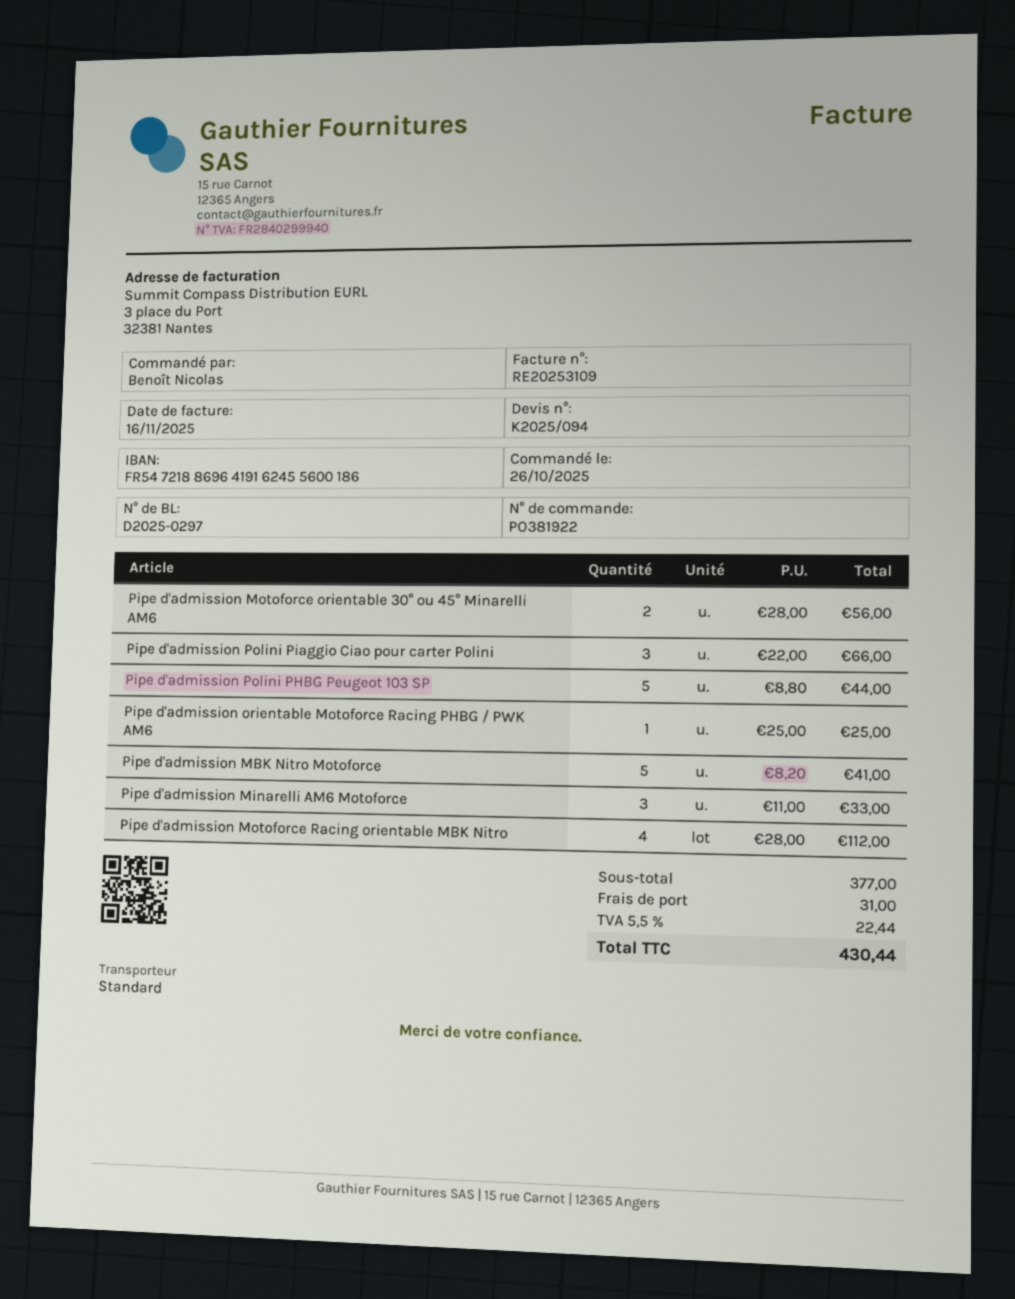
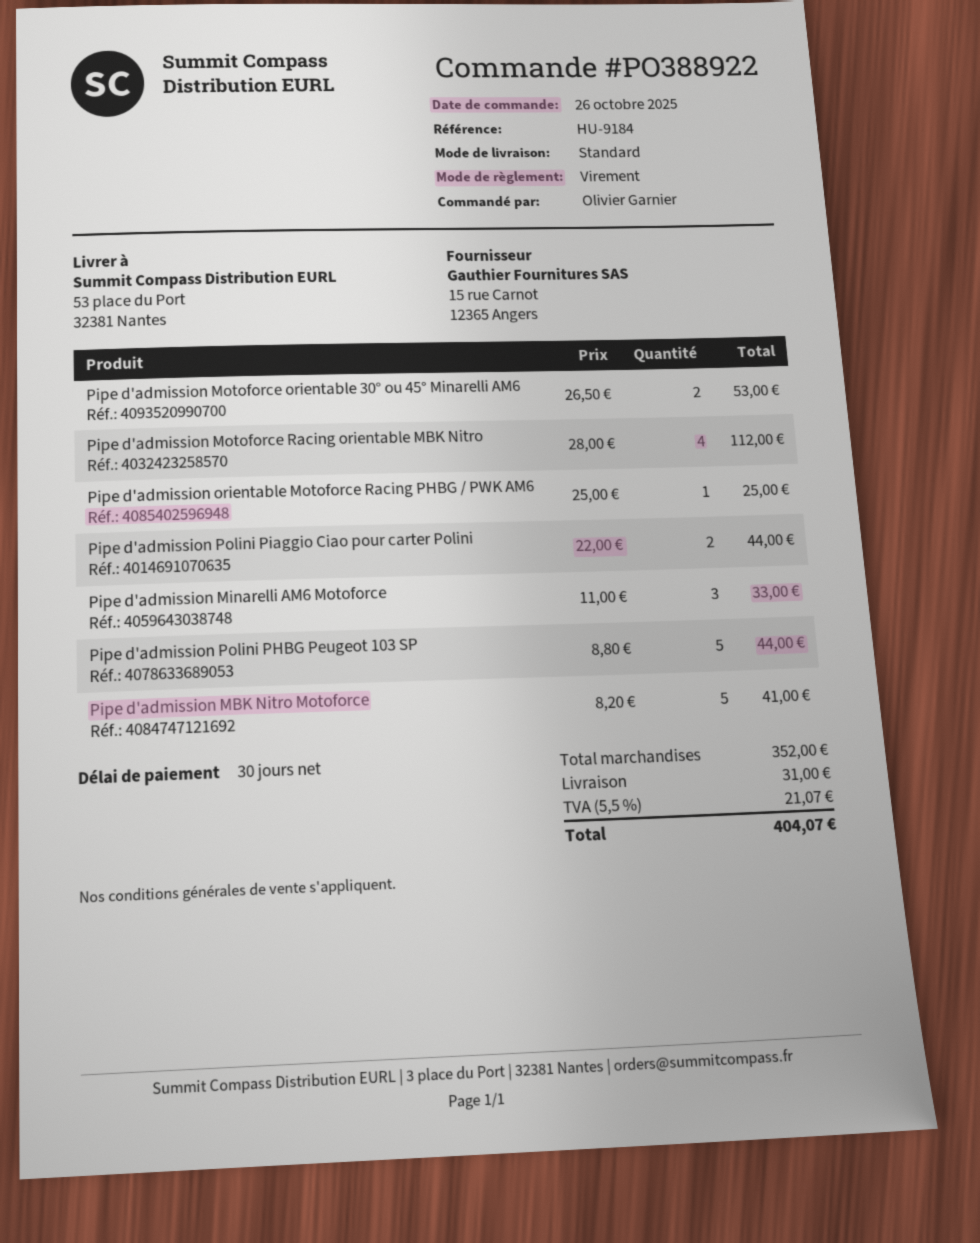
order number: PO381922 -> PO388922
ordered by: Benoît Nicolas -> Olivier Garnier
Pipe d'admission Motoforce orientable 30° ou 45° Minarelli AM6: 2 x 28.00 = 56.00 -> 2 x 26.50 = 53.00
Pipe d'admission Polini Piaggio Ciao pour carter Polini: 3 x 22.00 = 66.00 -> 2 x 22.00 = 44.00
subtotal: 377.00 -> 352.00
tax: 5.5% = 22.44 -> 5.5% = 21.07
total: 430.44 -> 404.07

